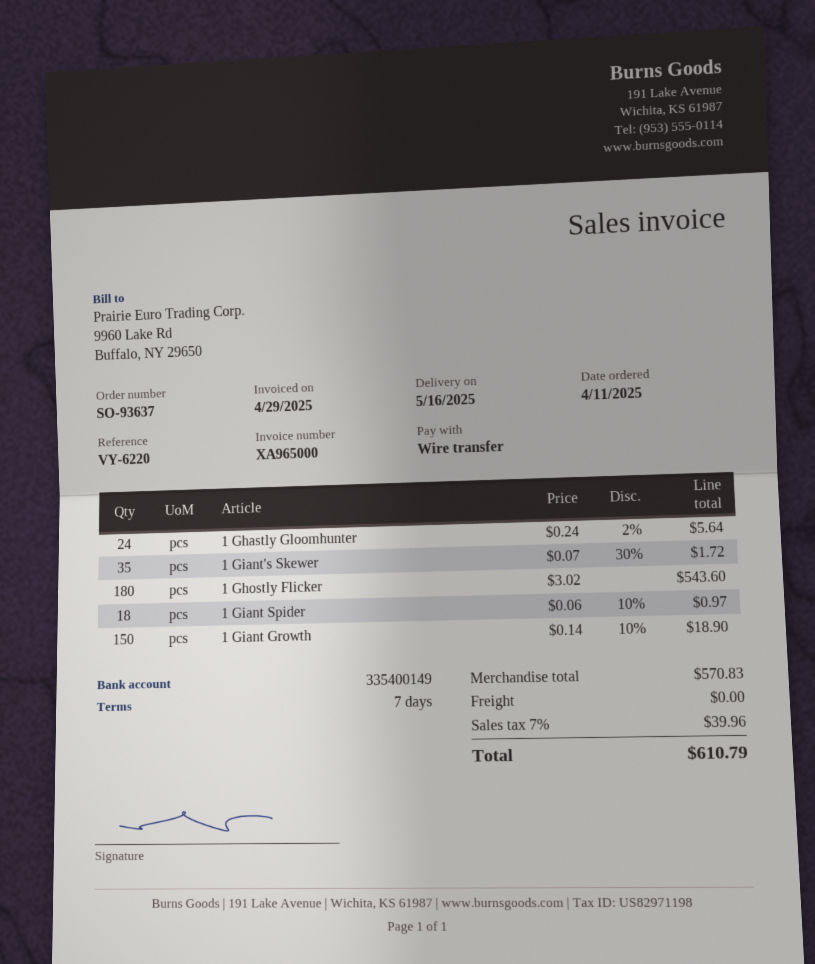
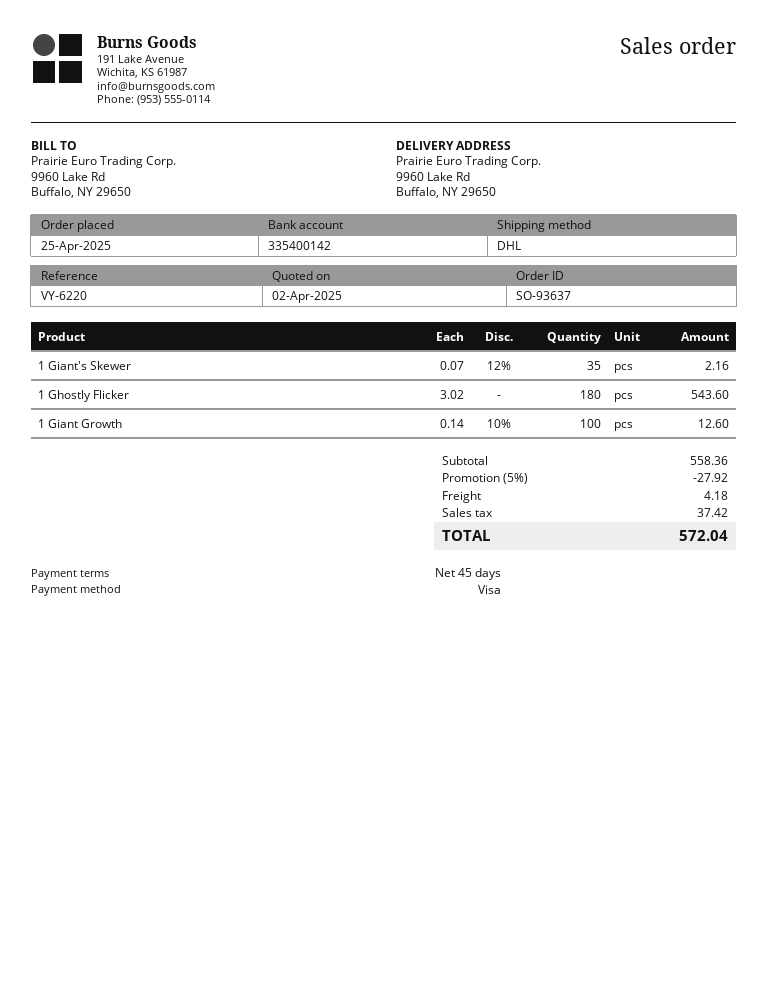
order date: 2025-04-11 -> 2025-04-25
payment terms: 7 days -> 45 days
payment method: bank transfer -> Visa
bank account: 335400149 -> 335400142
1 Ghastly Gloomhunter: 24 x 0.24 - 2% = 5.64 -> none
1 Giant's Skewer: 35 x 0.07 - 30% = 1.72 -> 35 x 0.07 - 12% = 2.16
1 Giant Spider: 18 x 0.06 - 10% = 0.97 -> none
1 Giant Growth: 150 x 0.14 - 10% = 18.90 -> 100 x 0.14 - 10% = 12.60
subtotal: 570.83 -> 558.36
discount: none -> 5% = 27.92
shipping: 0.00 -> 4.18
tax: 39.96 -> 37.42
total: 610.79 -> 572.04

